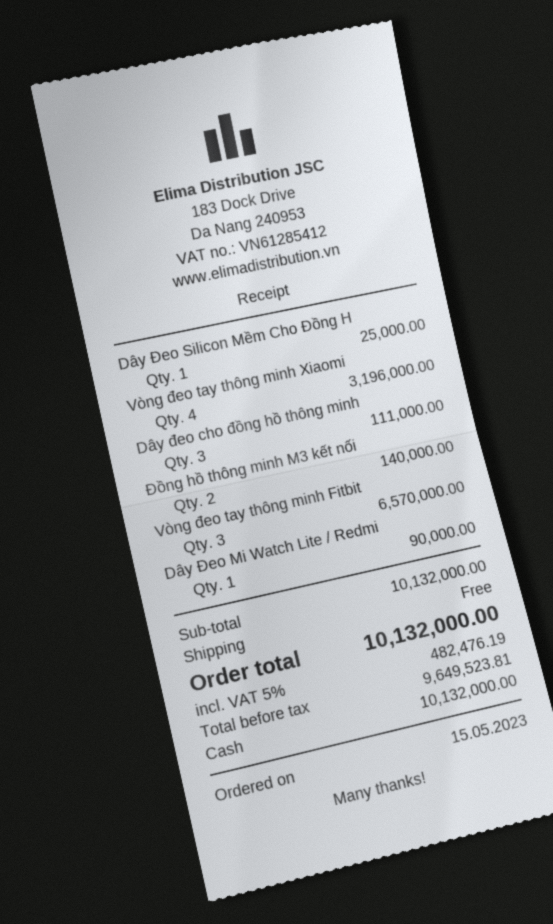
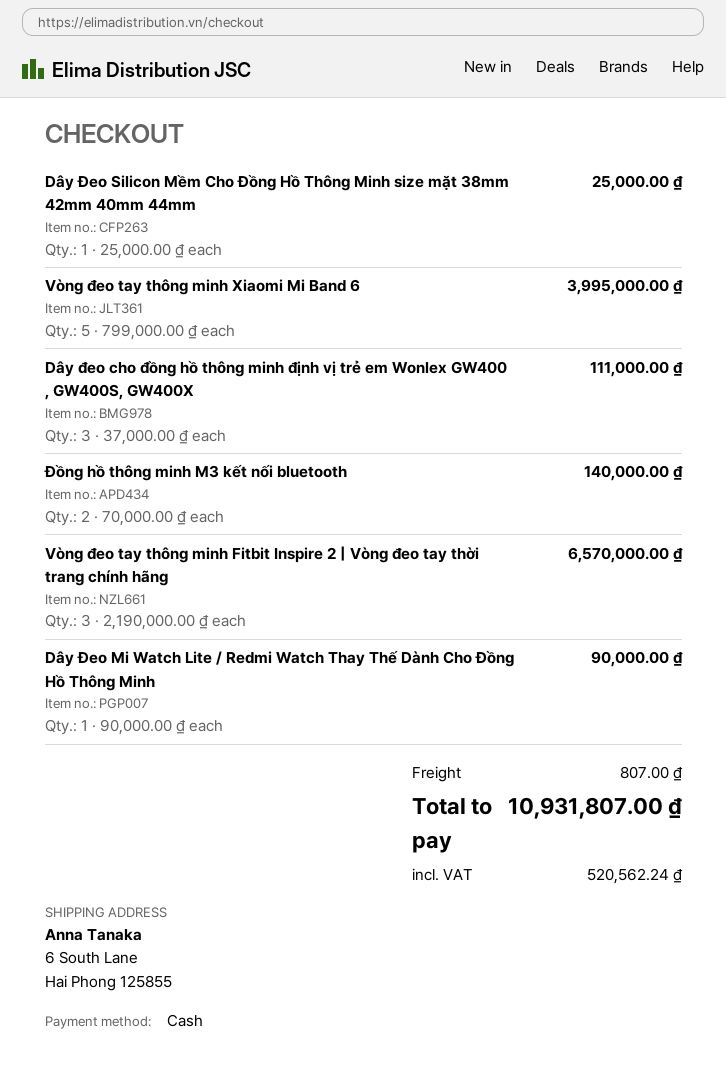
Vòng đeo tay thông minh Xiaomi: 4 for 3196000.00 -> 5 for 3995000.00
shipping: 0.00 -> 807.00
tax: 482476.19 -> 520562.24
total: 10132000.00 -> 10931807.00

